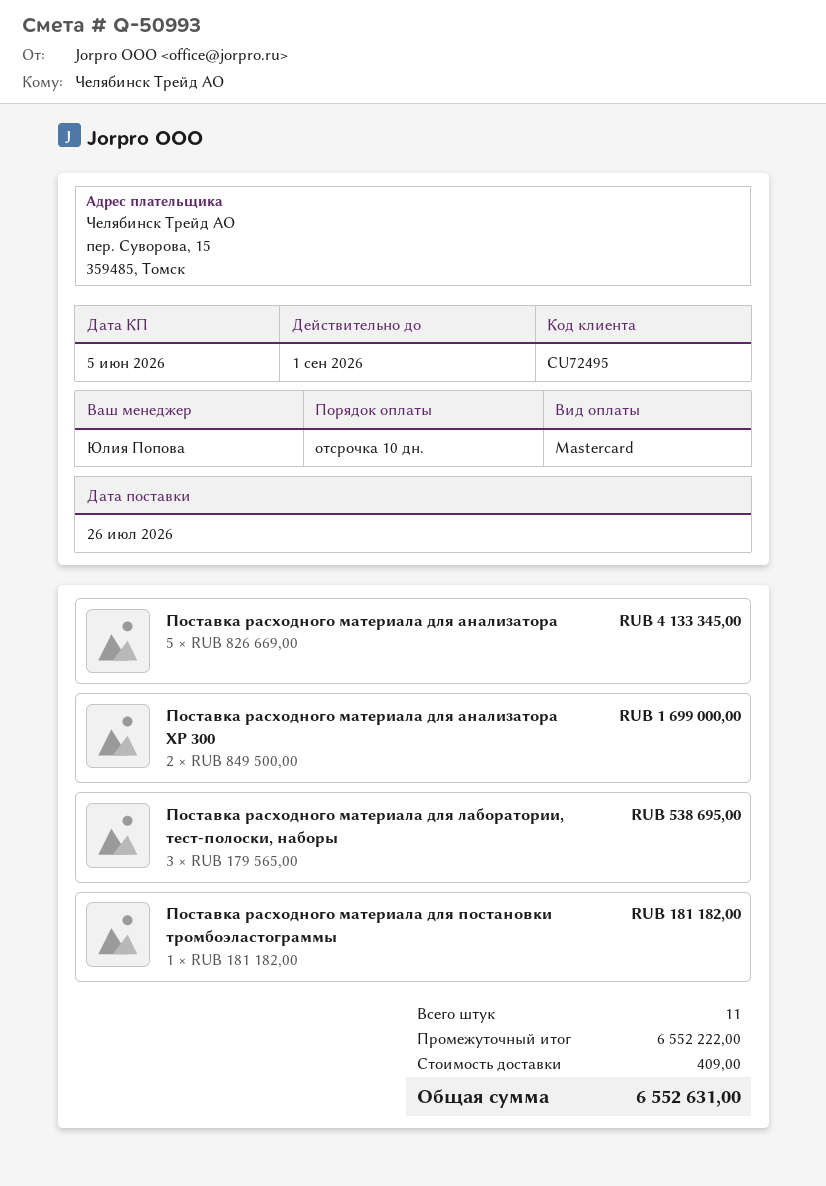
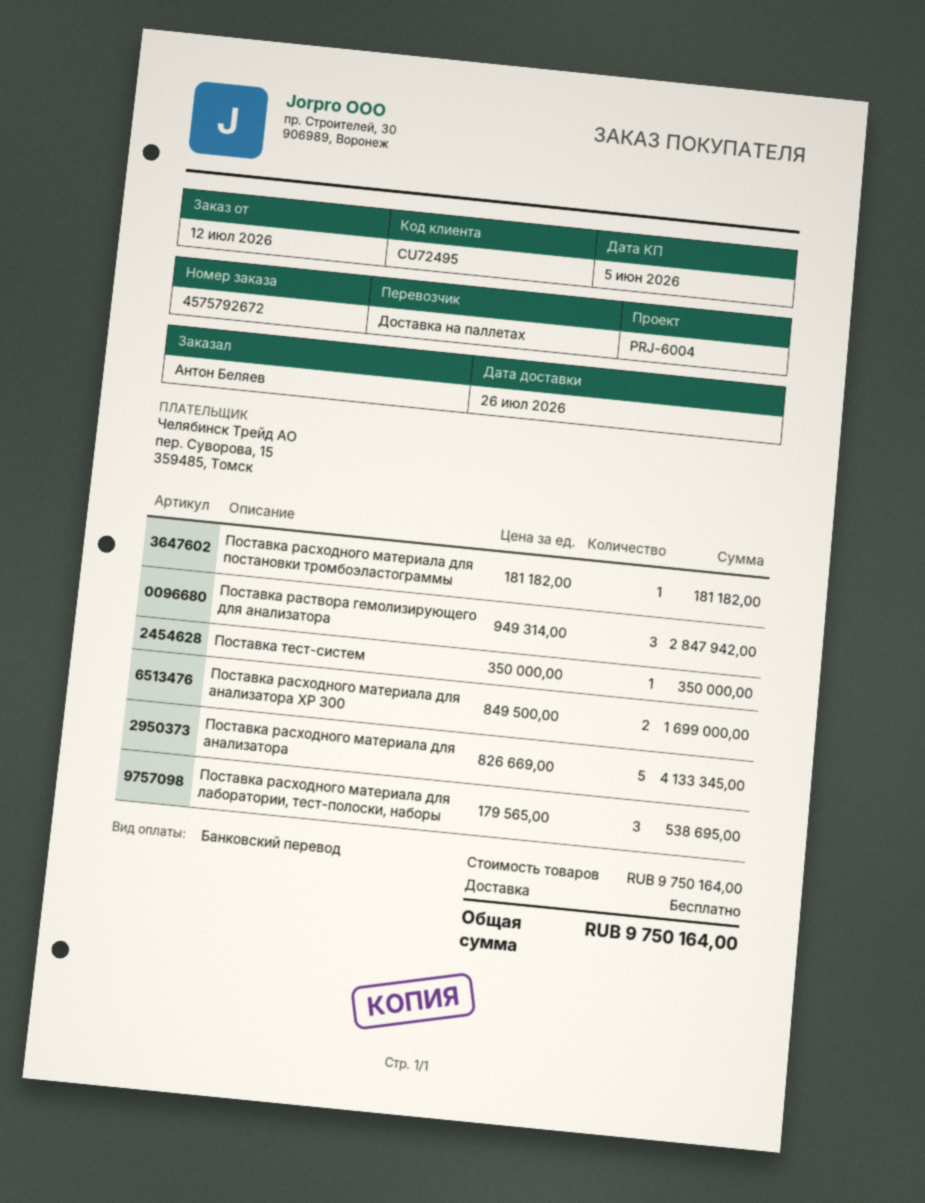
payment method: Mastercard -> bank transfer
Поставка раствора гемолизирующего для анализатора: none -> 3 x 949314.00 = 2847942.00
Поставка тест-систем: none -> 1 x 350000.00 = 350000.00
subtotal: 6552222.00 -> 9750164.00
shipping: 409.00 -> 0.00
total: 6552631.00 -> 9750164.00

